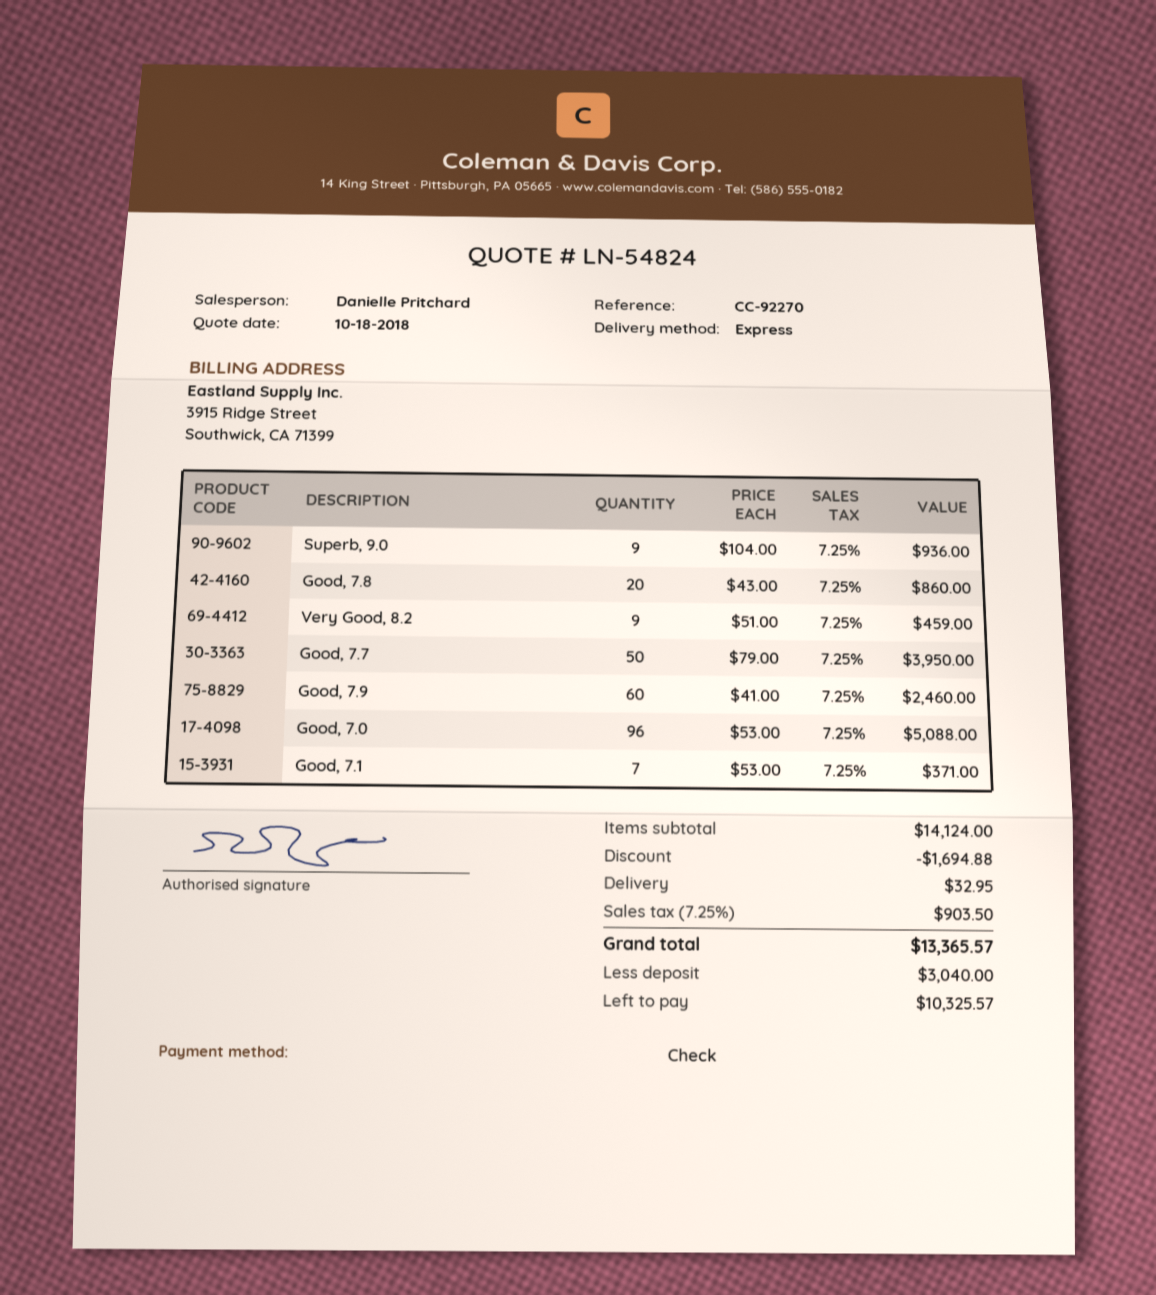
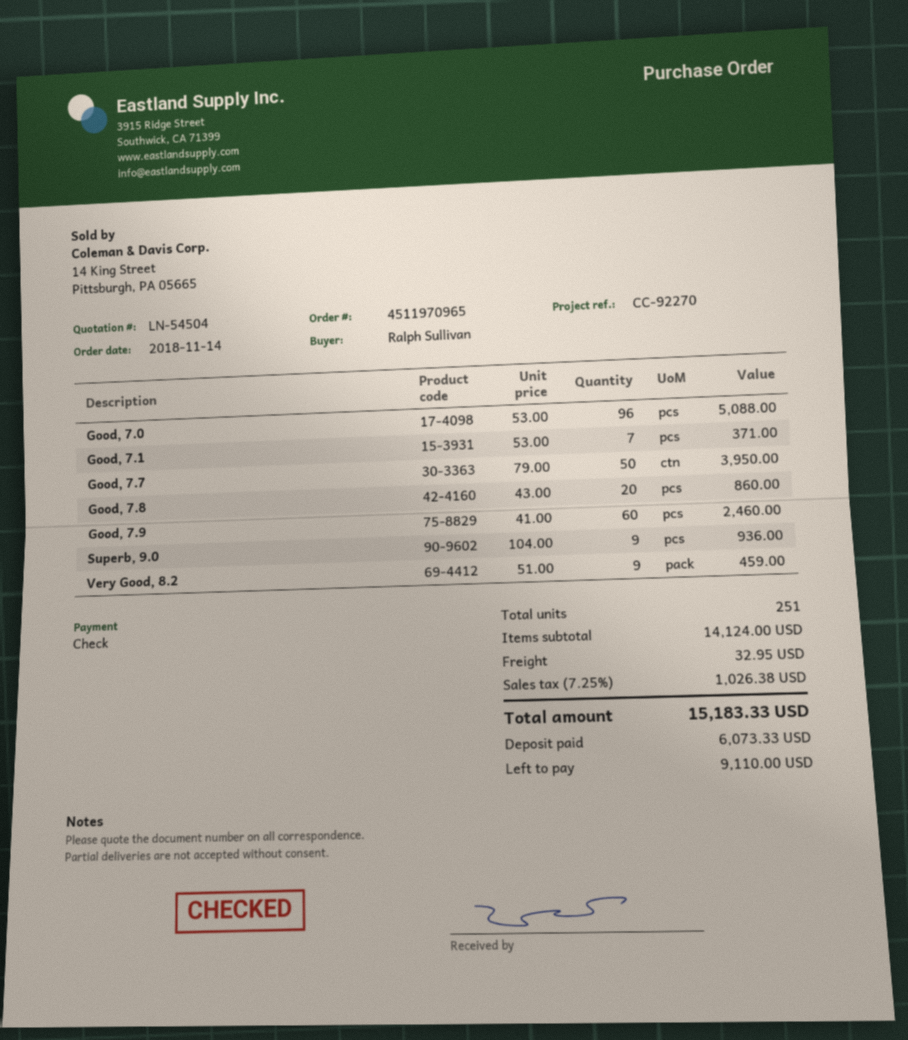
quote number: LN-54824 -> LN-54504
discount: 1694.88 -> none
tax: 7.25% = 903.50 -> 7.25% = 1026.38
total: 13365.57 -> 15183.33
deposit: 3040.00 -> 6073.33
balance: 10325.57 -> 9110.00

